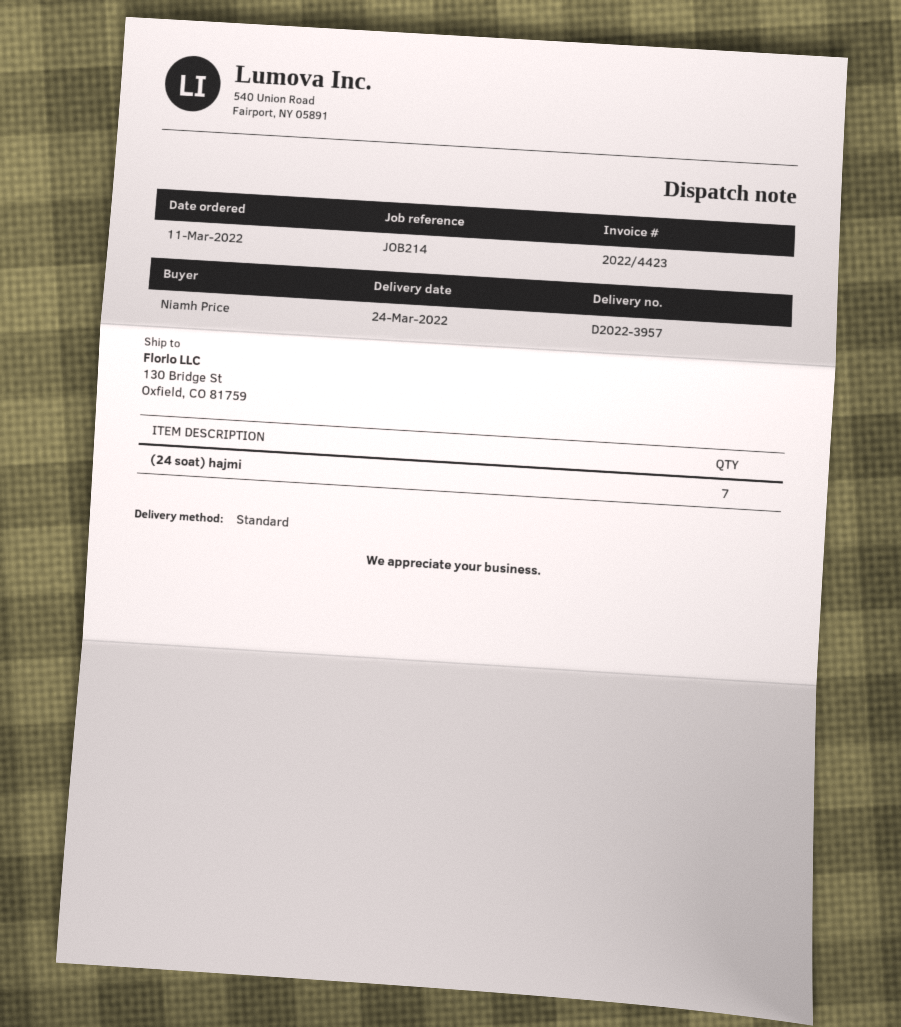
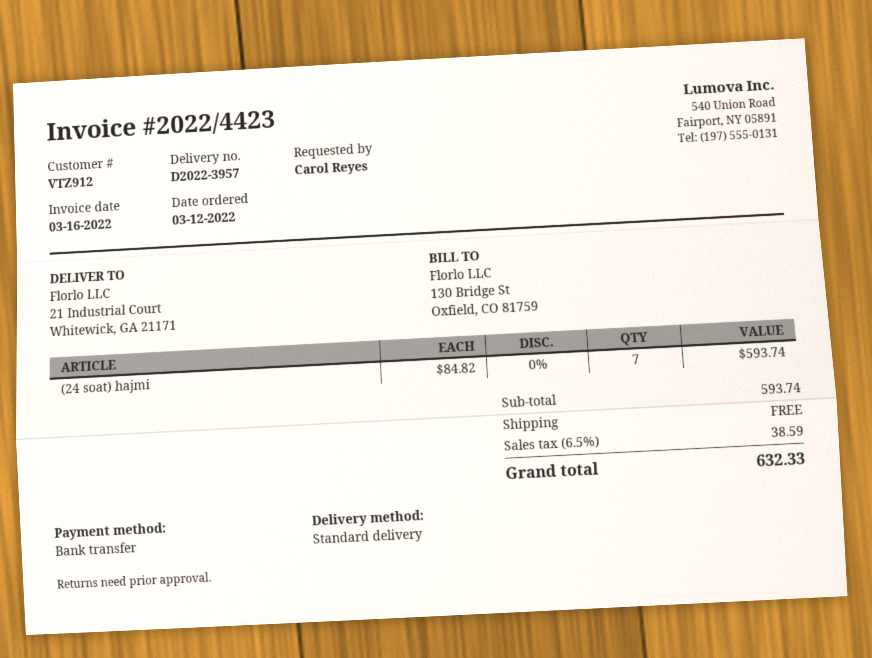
order date: 2022-03-11 -> 2022-03-12
ordered by: Niamh Price -> Carol Reyes
ship to: 130 Bridge St, Oxfield, CO 81759 -> 21 Industrial Court, Whitewick, GA 21171

